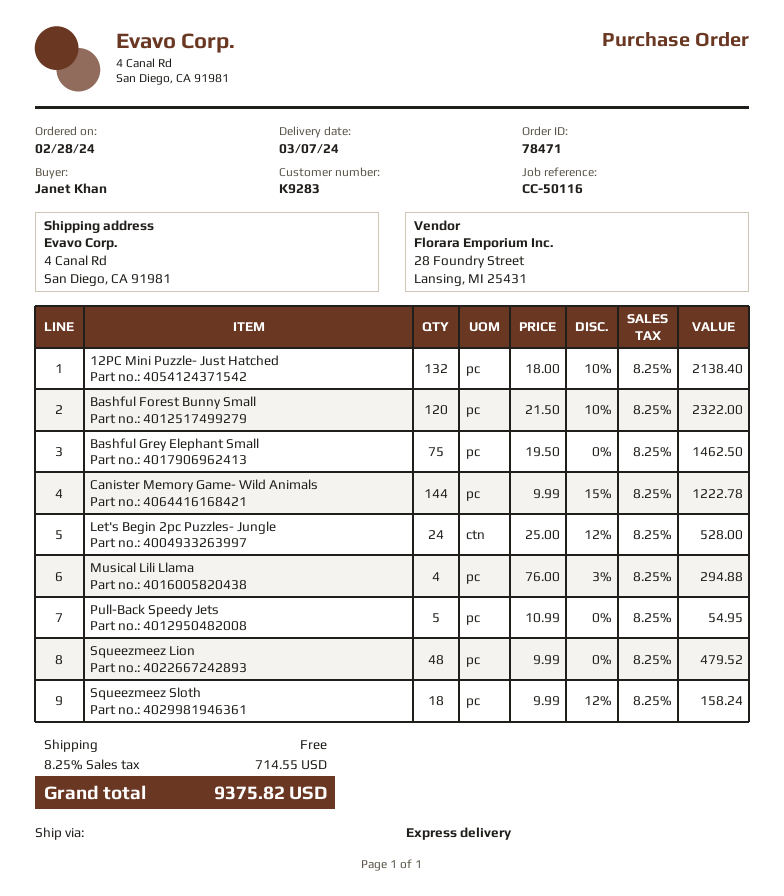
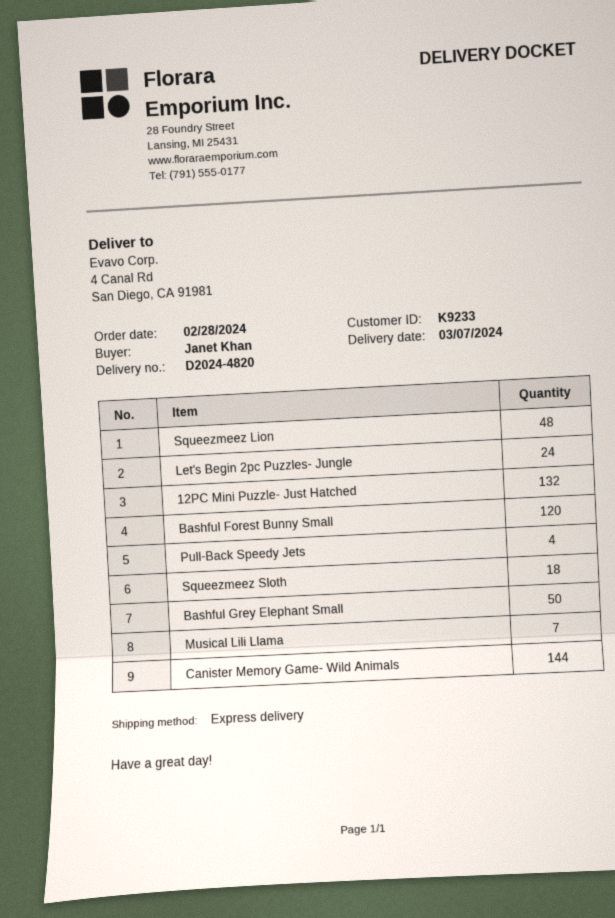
customer number: K9283 -> K9233
Bashful Grey Elephant Small: 75 -> 50
Musical Lili Llama: 4 -> 7
Pull-Back Speedy Jets: 5 -> 4

